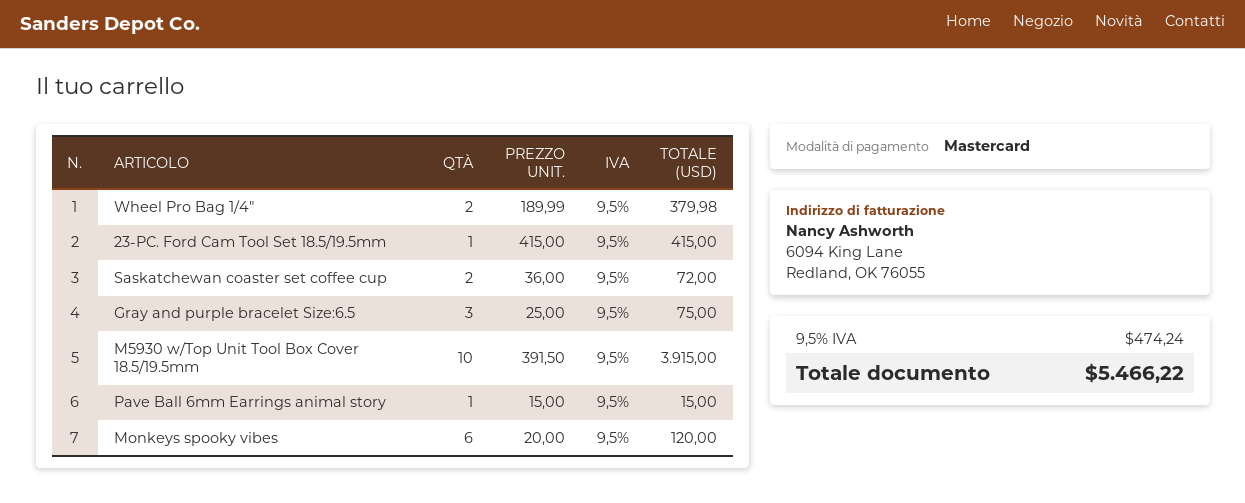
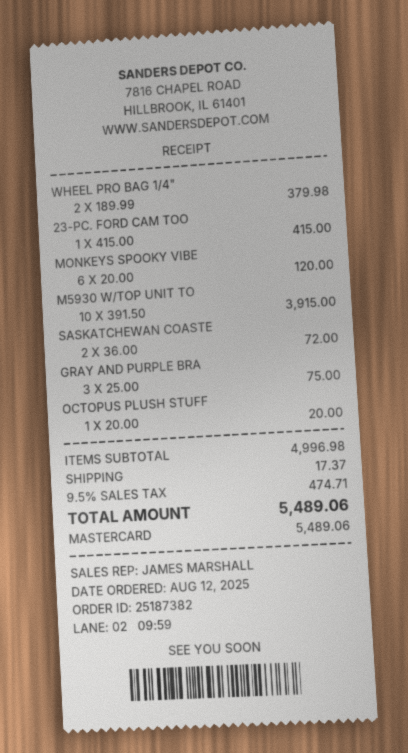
Pave Ball 6mm Earrings animal story: 1 x 15.00 = 15.00 -> none
OCTOPUS PLUSH STUFF: none -> 1 x 20.00 = 20.00
shipping: none -> 17.37
tax: 9.5% = 474.24 -> 9.5% = 474.71
total: 5466.22 -> 5489.06

